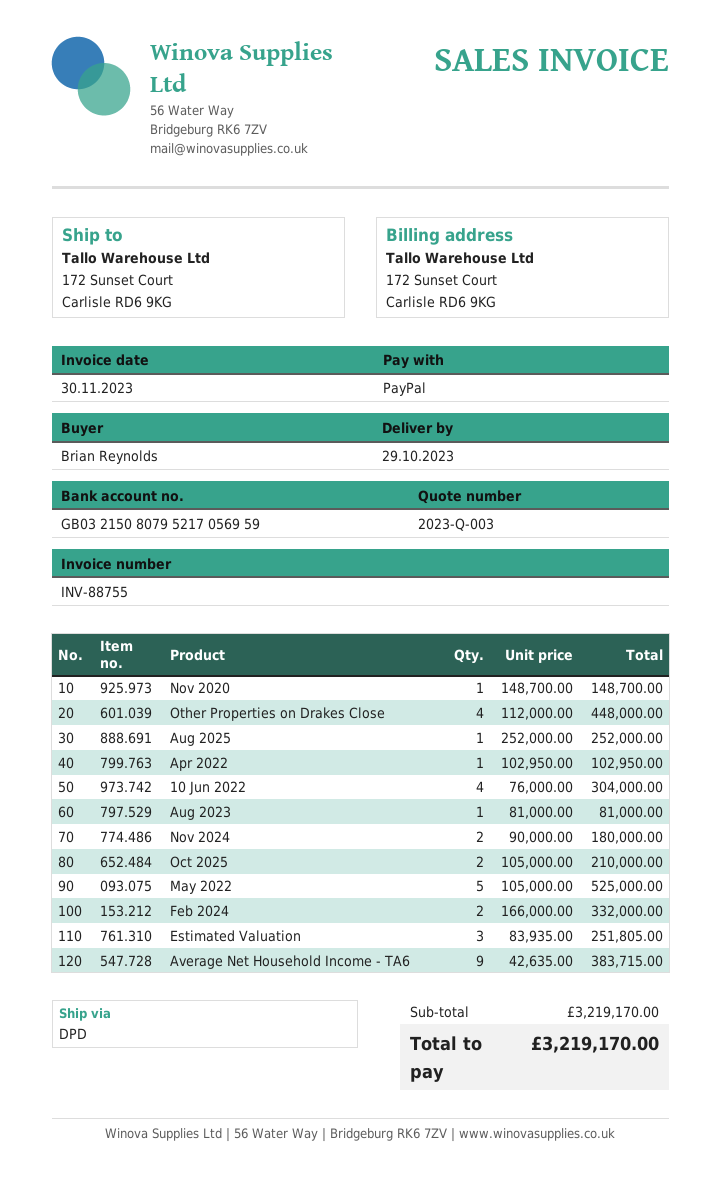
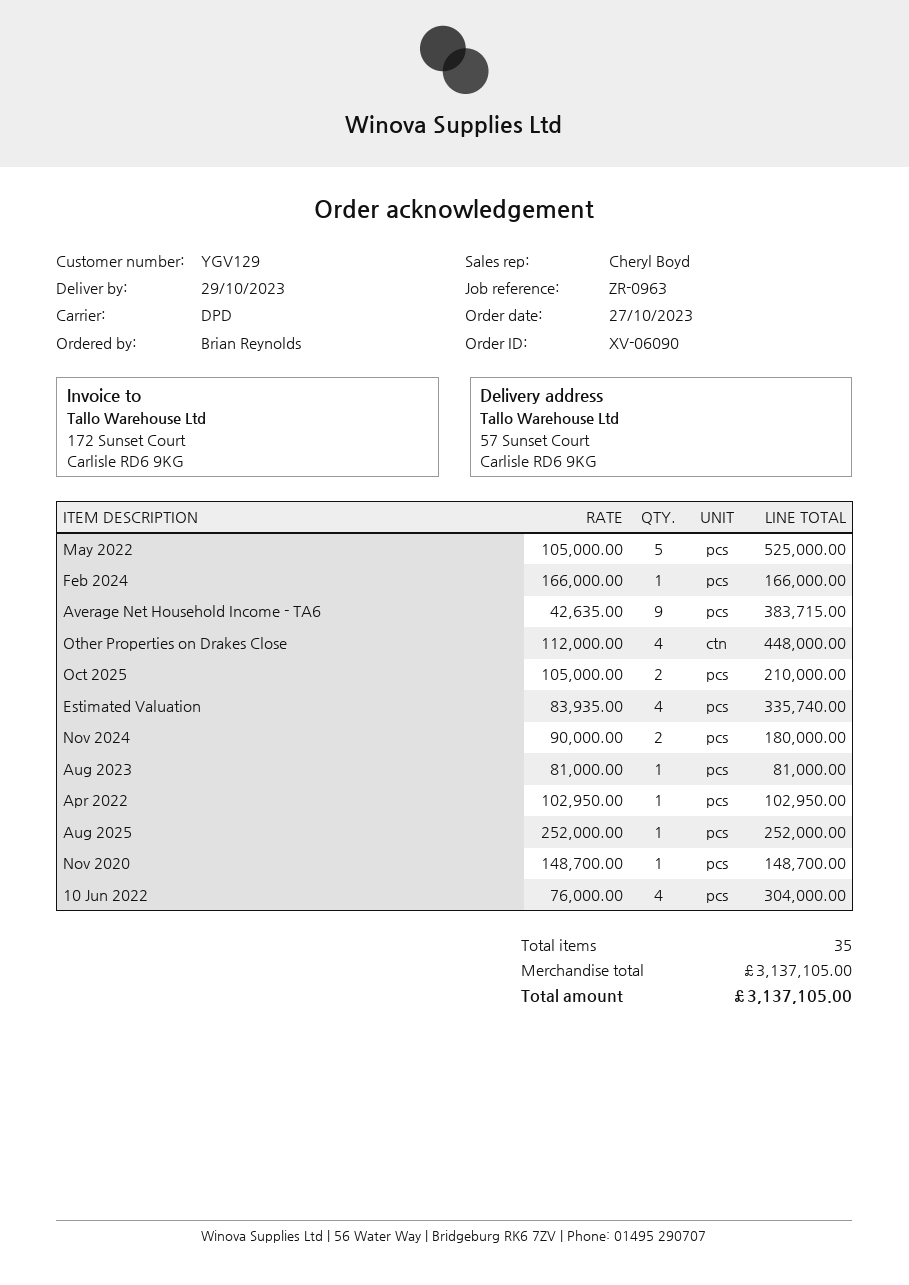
ship to: 172 Sunset Court, Carlisle RD6 9KG -> 57 Sunset Court, Carlisle RD6 9KG
Feb 2024: 2 x 166000.00 = 332000.00 -> 1 x 166000.00 = 166000.00
Estimated Valuation: 3 x 83935.00 = 251805.00 -> 4 x 83935.00 = 335740.00
subtotal: 3219170.00 -> 3137105.00
total: 3219170.00 -> 3137105.00

